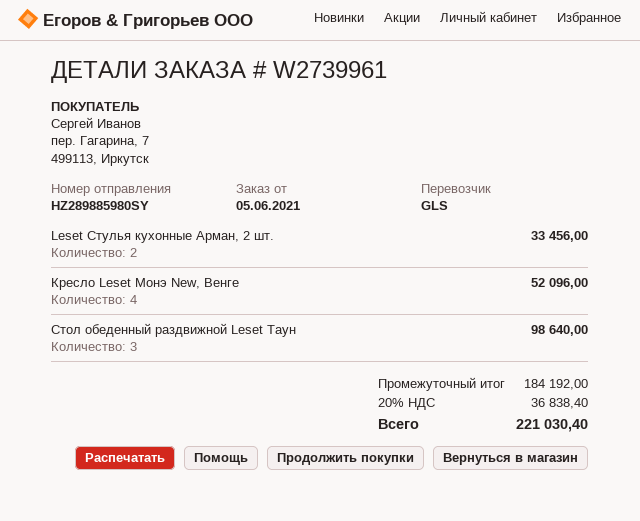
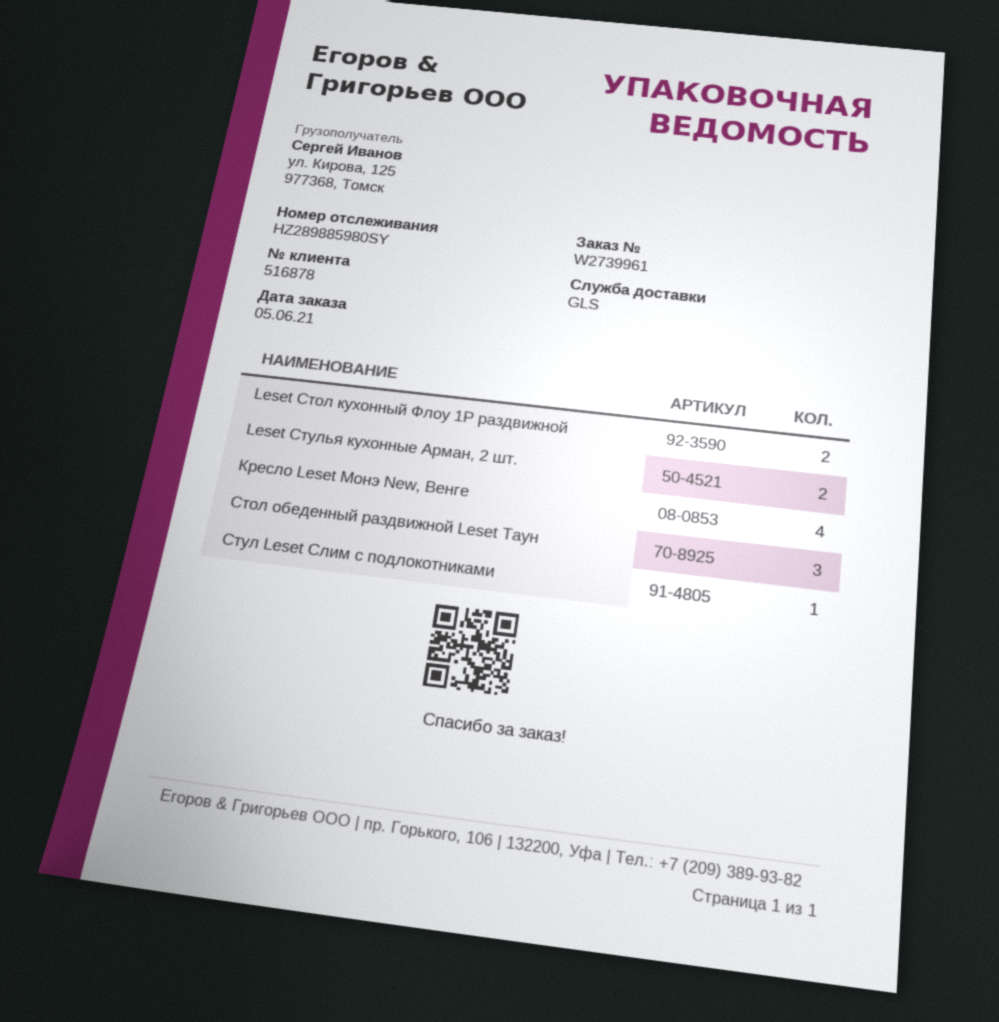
Leset Стол кухонный Флоу 1Р раздвижной: none -> 2
Стул Leset Слим с подлокотниками: none -> 1

